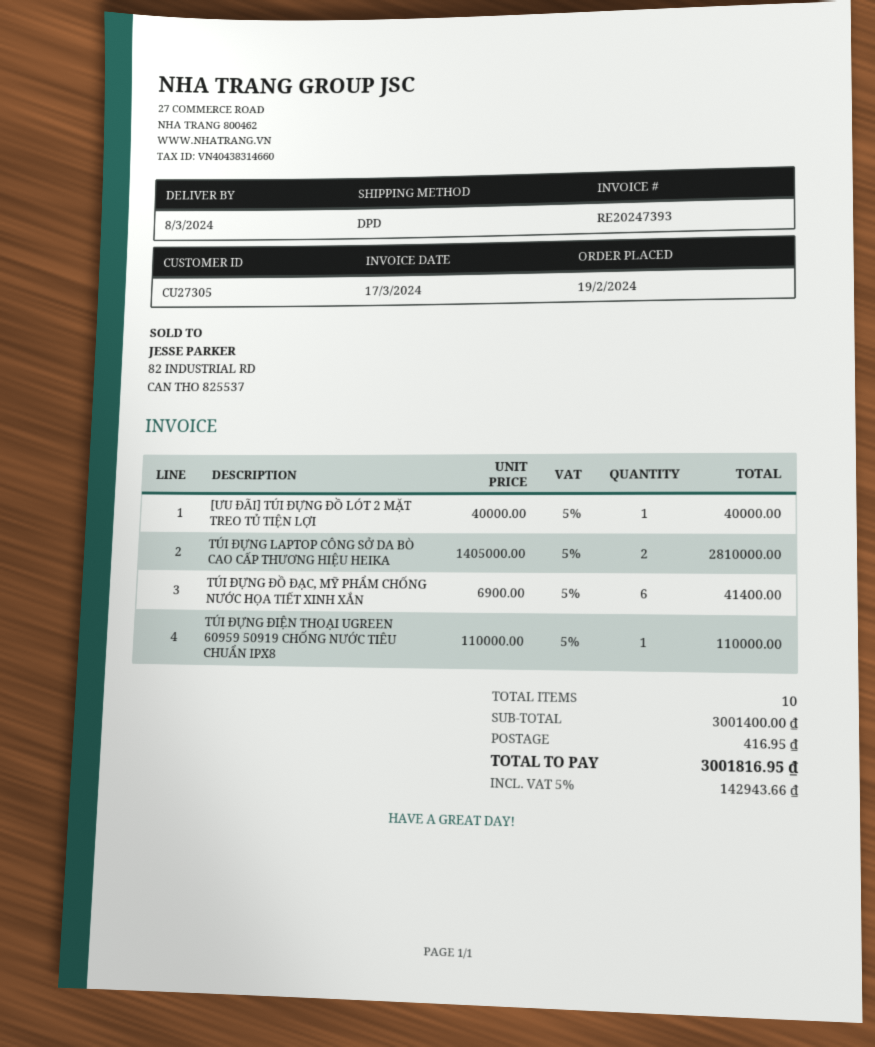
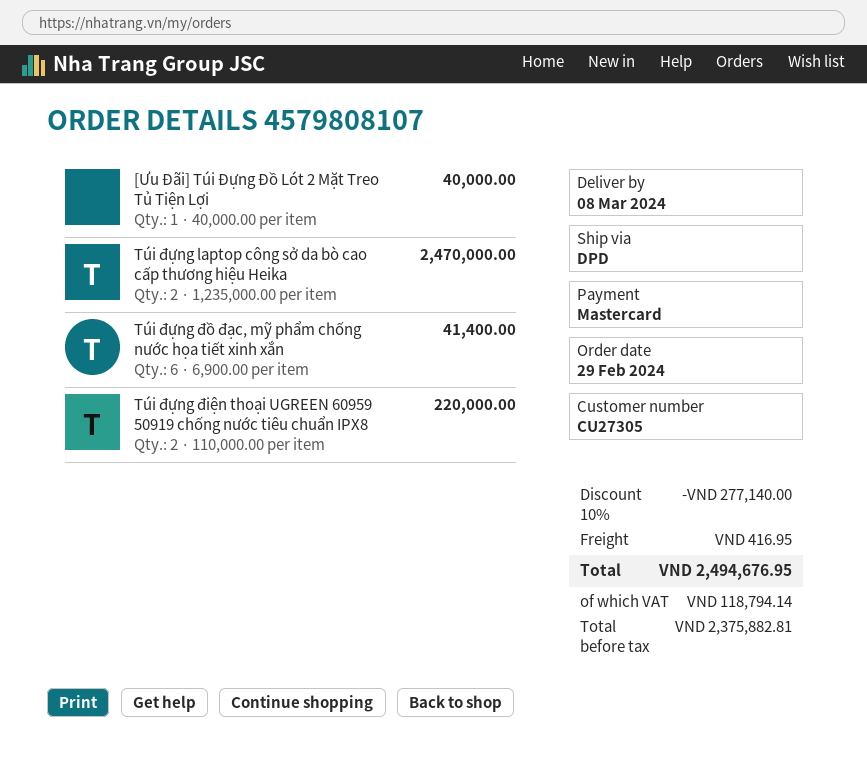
order date: 2024-02-19 -> 2024-02-29
TÚI ĐỰNG LAPTOP CÔNG SỞ DA BÒ CAO CẤP THƯƠNG HIỆU HEIKA: 2 x 1405000.00 = 2810000.00 -> 2 x 1235000.00 = 2470000.00
TÚI ĐỰNG ĐIỆN THOẠI UGREEN 60959 50919 CHỐNG NƯỚC TIÊU CHUẨN IPX8: 1 x 110000.00 = 110000.00 -> 2 x 110000.00 = 220000.00
discount: none -> 10% = 277140.00
tax: 142943.66 -> 118794.14
total: 3001816.95 -> 2494676.95

